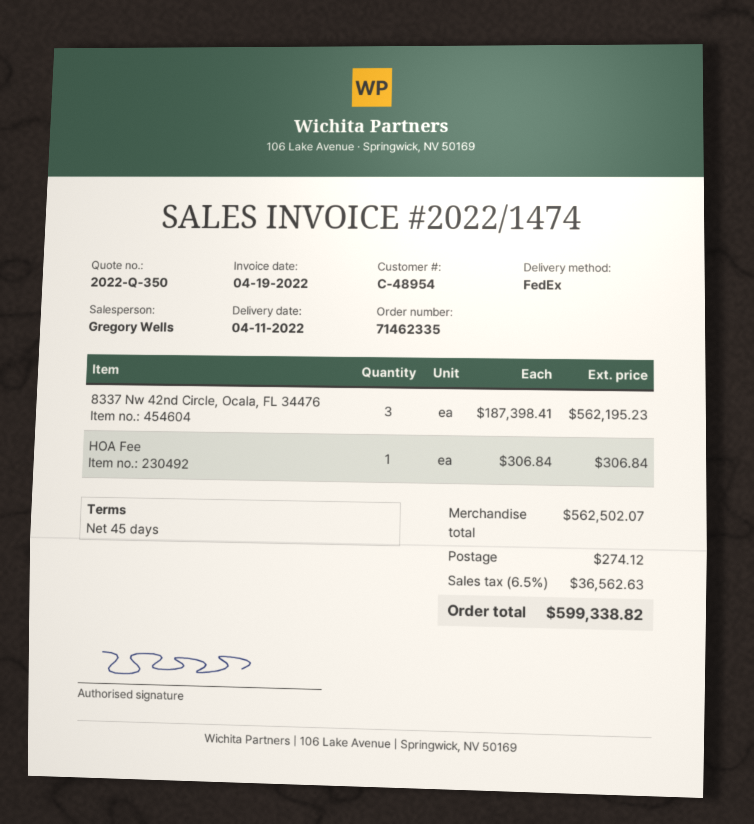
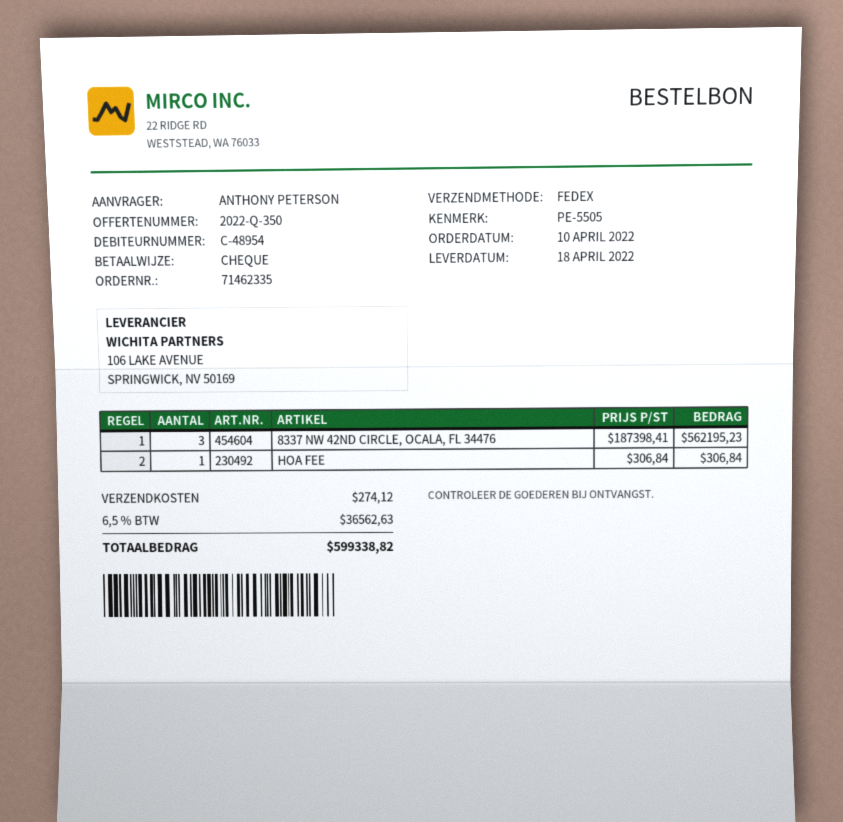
delivery date: 2022-04-11 -> 2022-04-18

